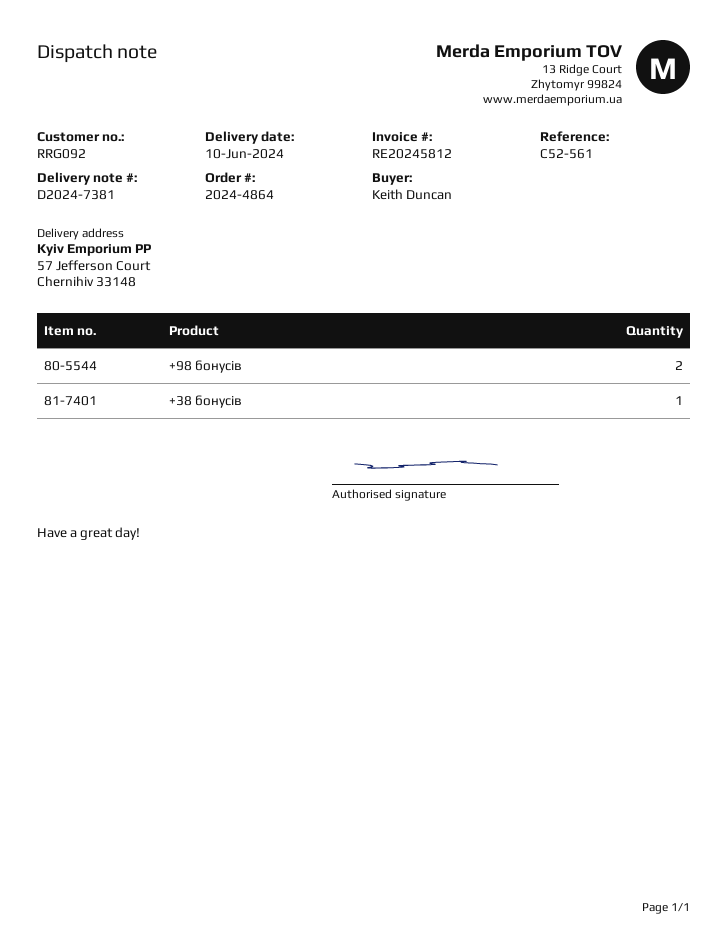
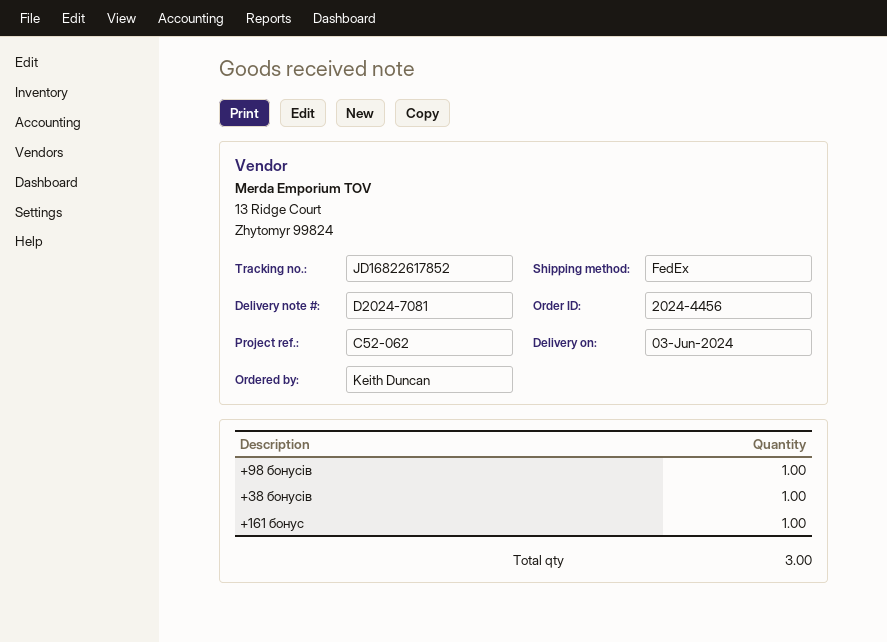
order number: 2024-4864 -> 2024-4456
delivery note number: D2024-7381 -> D2024-7081
delivery date: 2024-06-10 -> 2024-06-03
reference: C52-561 -> C52-062
+98 бонусів: 2 -> 1
+161 бонус: none -> 1

